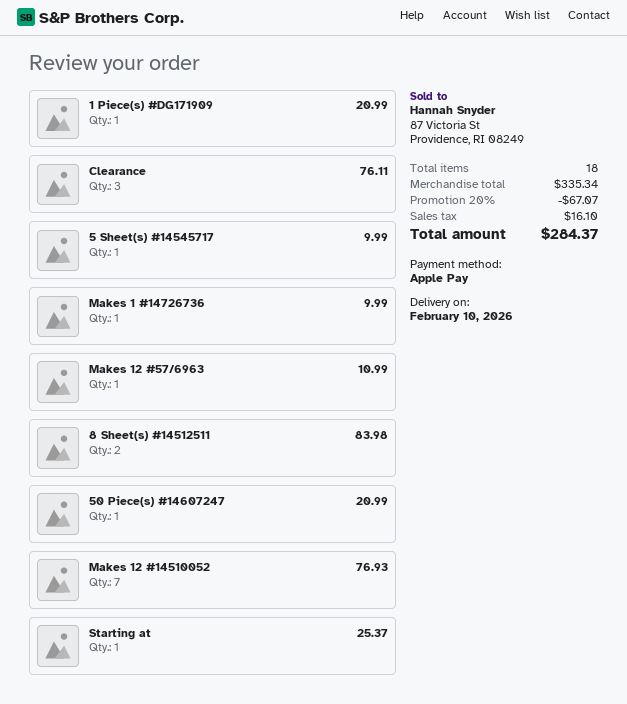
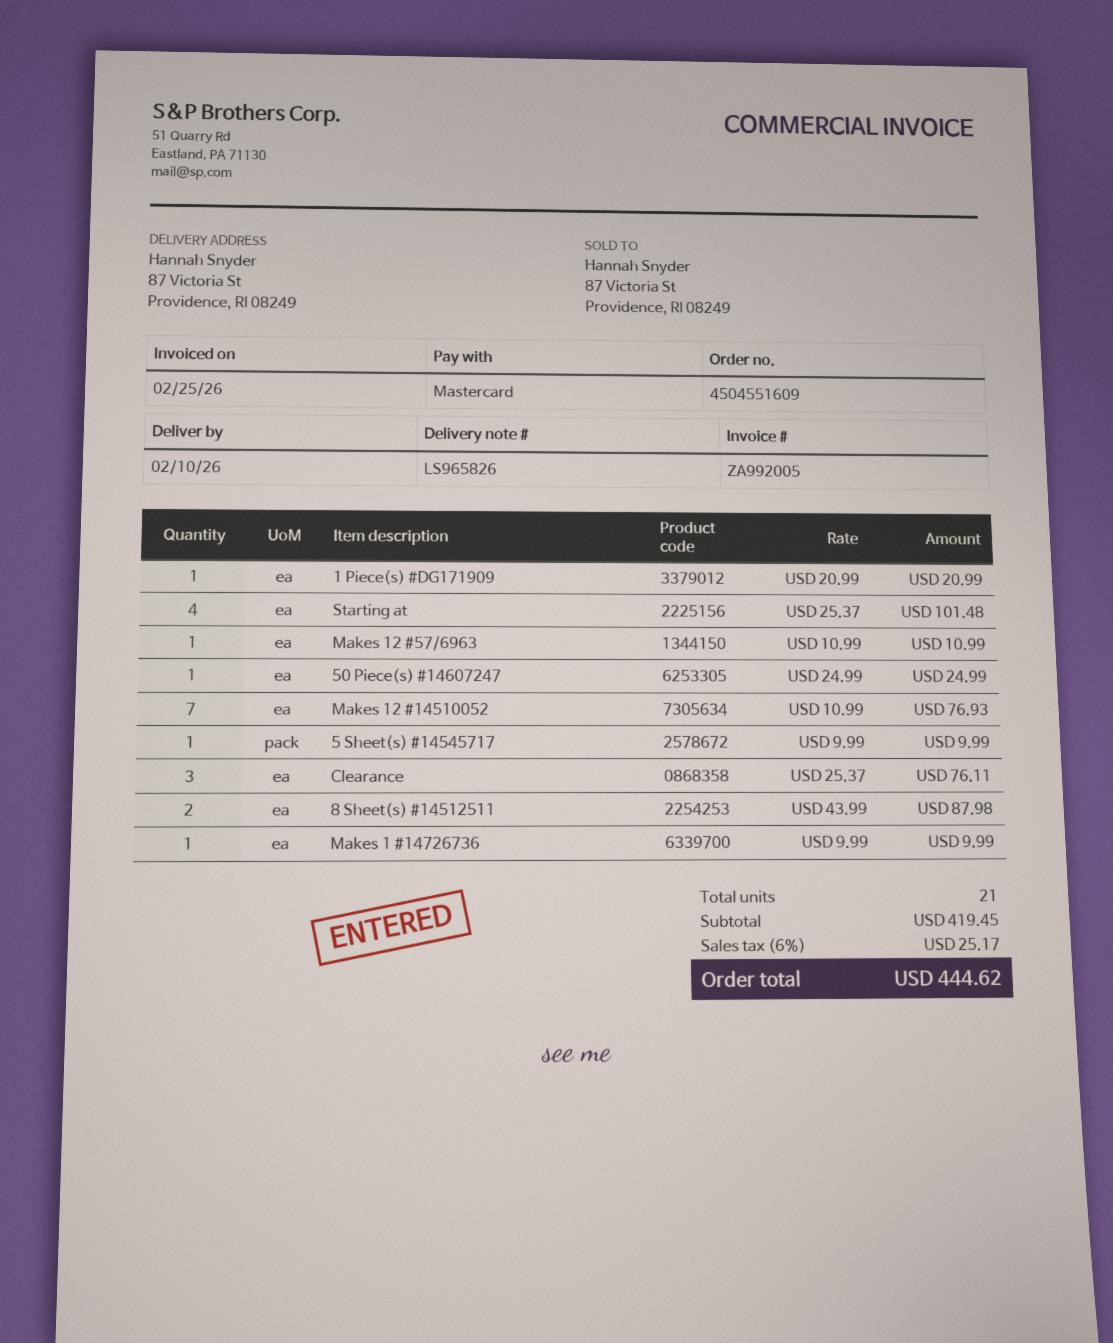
payment method: Apple Pay -> Mastercard
8 Sheet(s) #14512511: 2 for 83.98 -> 2 for 87.98
50 Piece(s) #14607247: 1 for 20.99 -> 1 for 24.99
Starting at: 1 for 25.37 -> 4 for 101.48
total quantity: 18 -> 21
subtotal: 335.34 -> 419.45
discount: 20% = 67.07 -> none
tax: 16.10 -> 25.17
total: 284.37 -> 444.62

